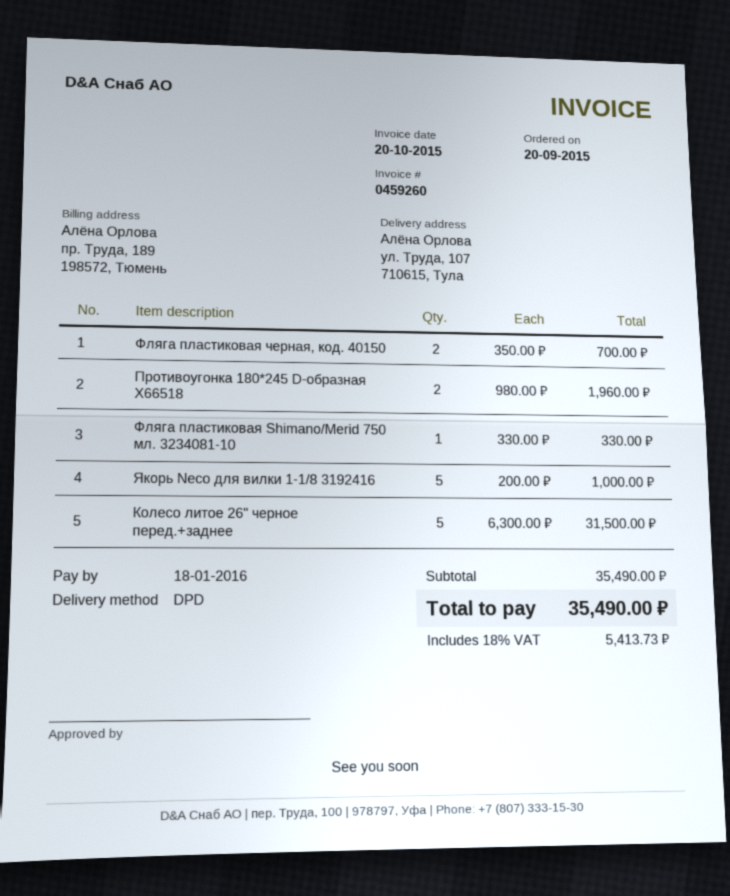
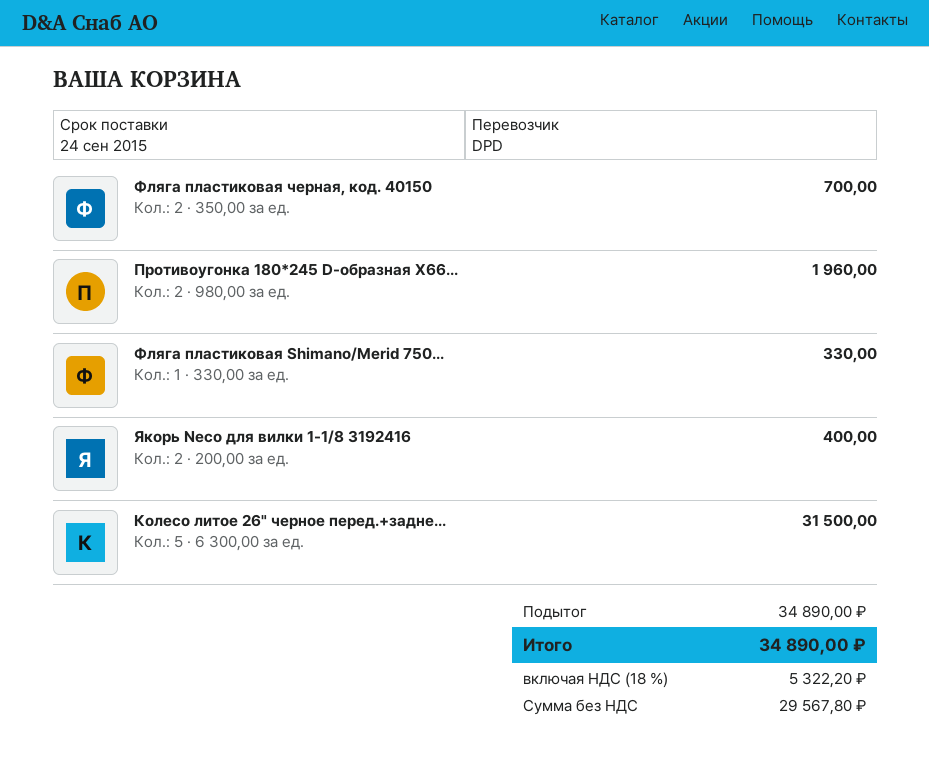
Якорь Neco для вилки 1-1/8 3192416: 5 x 200.00 = 1000.00 -> 2 x 200.00 = 400.00
subtotal: 35490.00 -> 34890.00
tax: 18% = 5413.73 -> 18% = 5322.20
total: 35490.00 -> 34890.00

